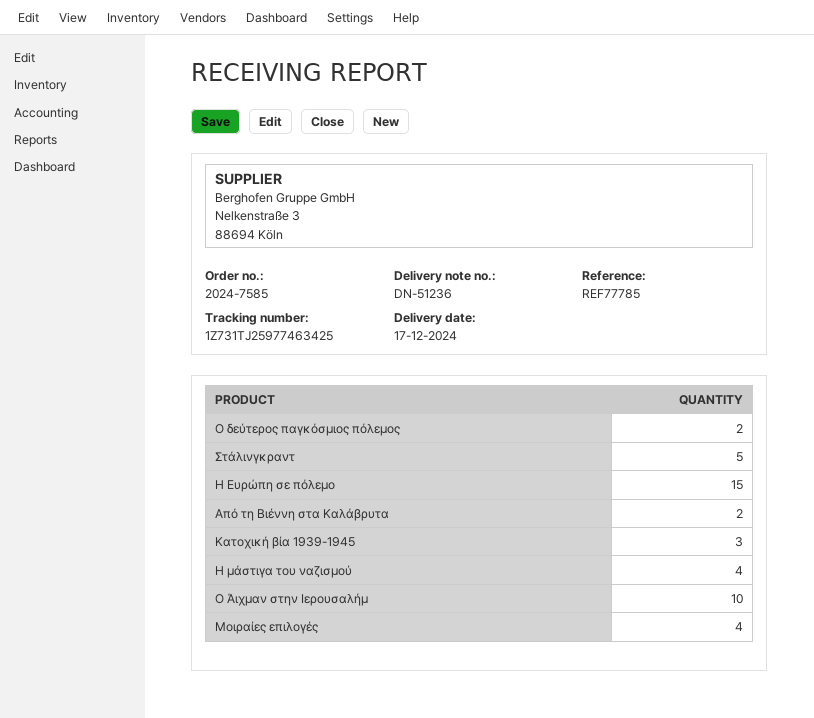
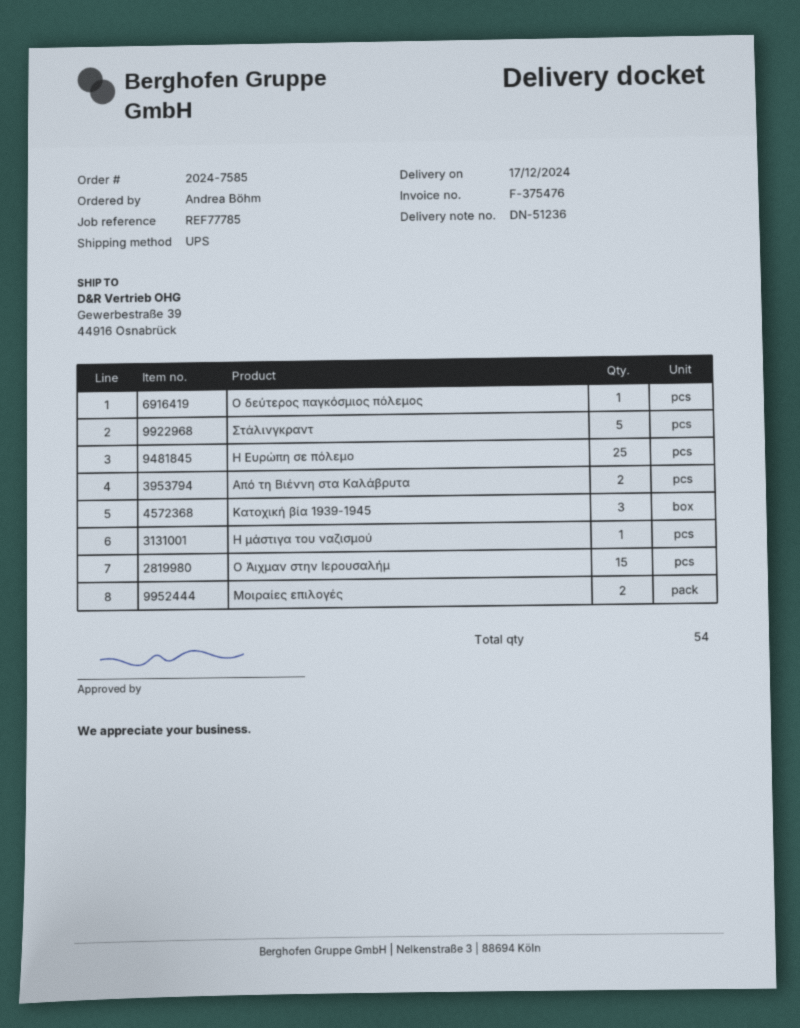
Ο δεύτερος παγκόσμιος πόλεμος: 2 -> 1
Η Ευρώπη σε πόλεμο: 15 -> 25
Η μάστιγα του ναζισμού: 4 -> 1
Ο Άιχμαν στην Ιερουσαλήμ: 10 -> 15
Μοιραίες επιλογές: 4 -> 2

